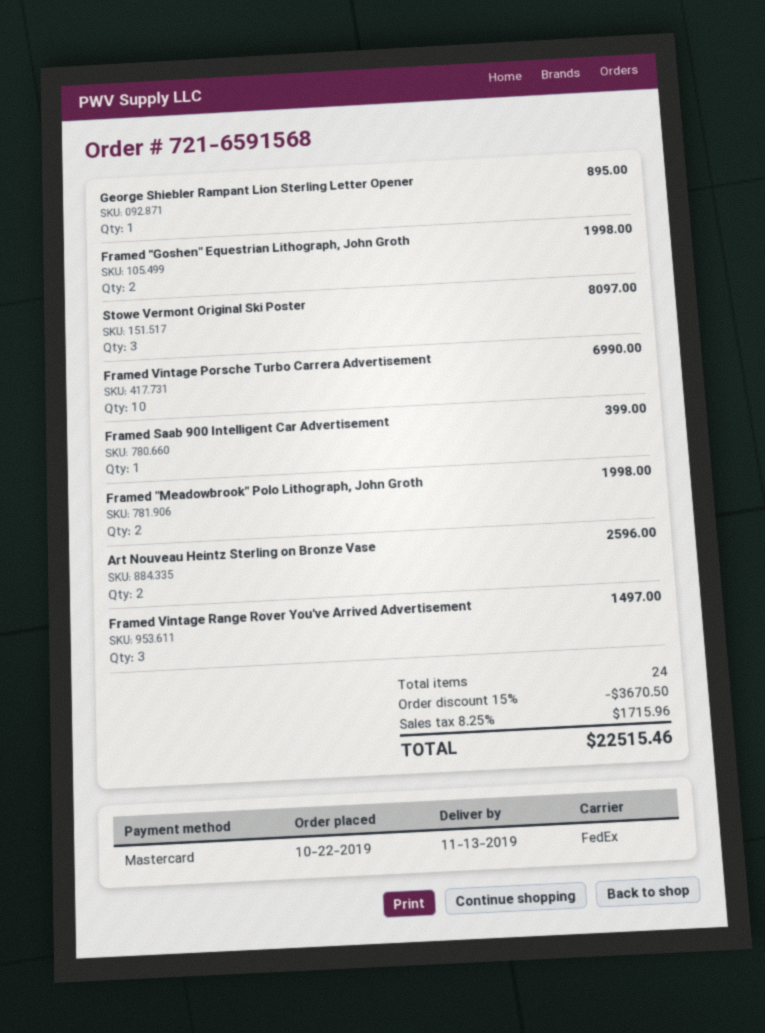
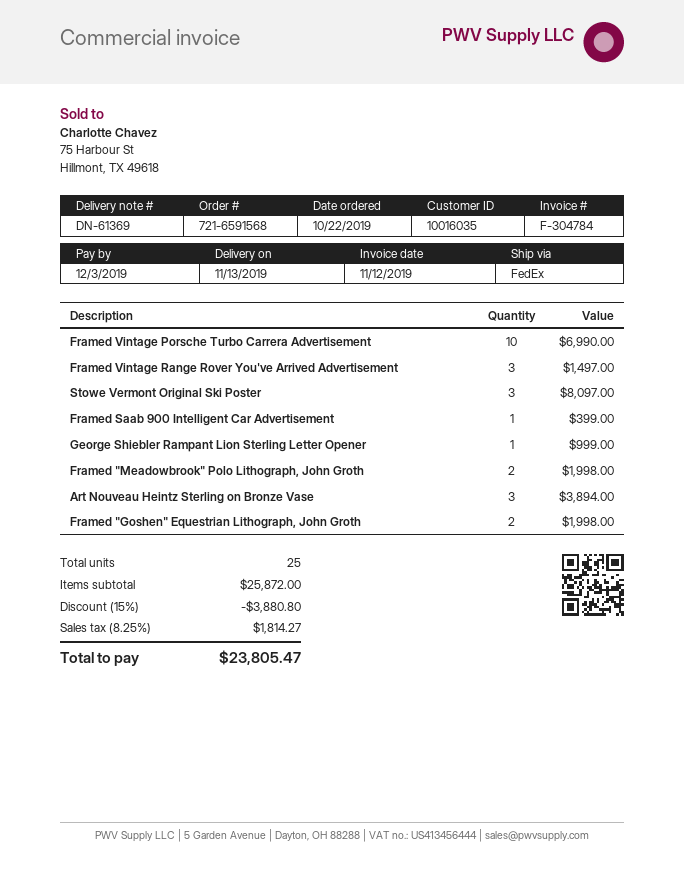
George Shiebler Rampant Lion Sterling Letter Opener: 1 for 895.00 -> 1 for 999.00
Art Nouveau Heintz Sterling on Bronze Vase: 2 for 2596.00 -> 3 for 3894.00
total quantity: 24 -> 25
discount: 15% = 3670.50 -> 15% = 3880.80
tax: 8.25% = 1715.96 -> 8.25% = 1814.27
total: 22515.46 -> 23805.47

